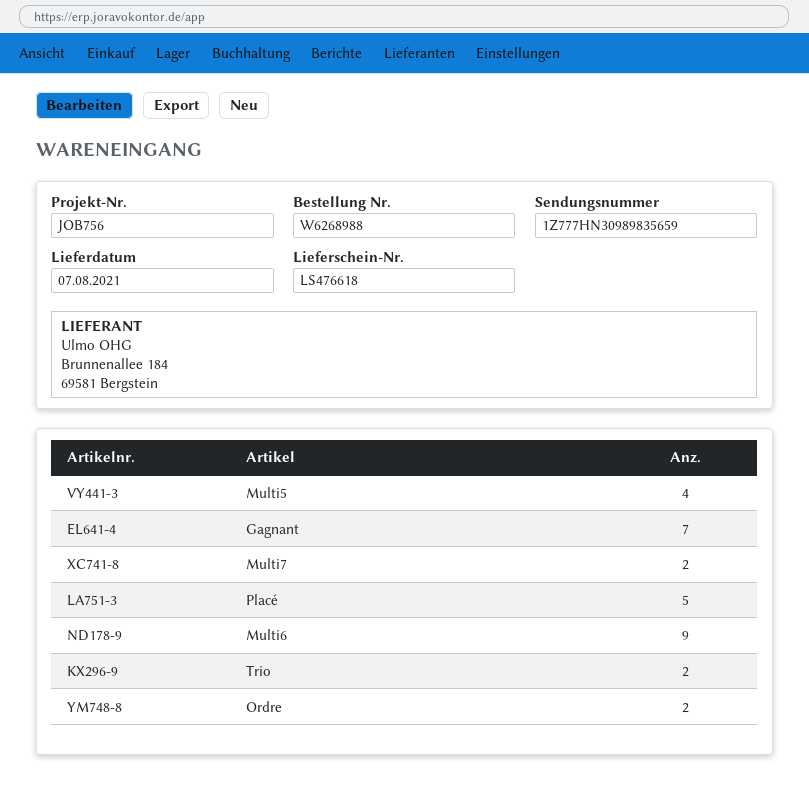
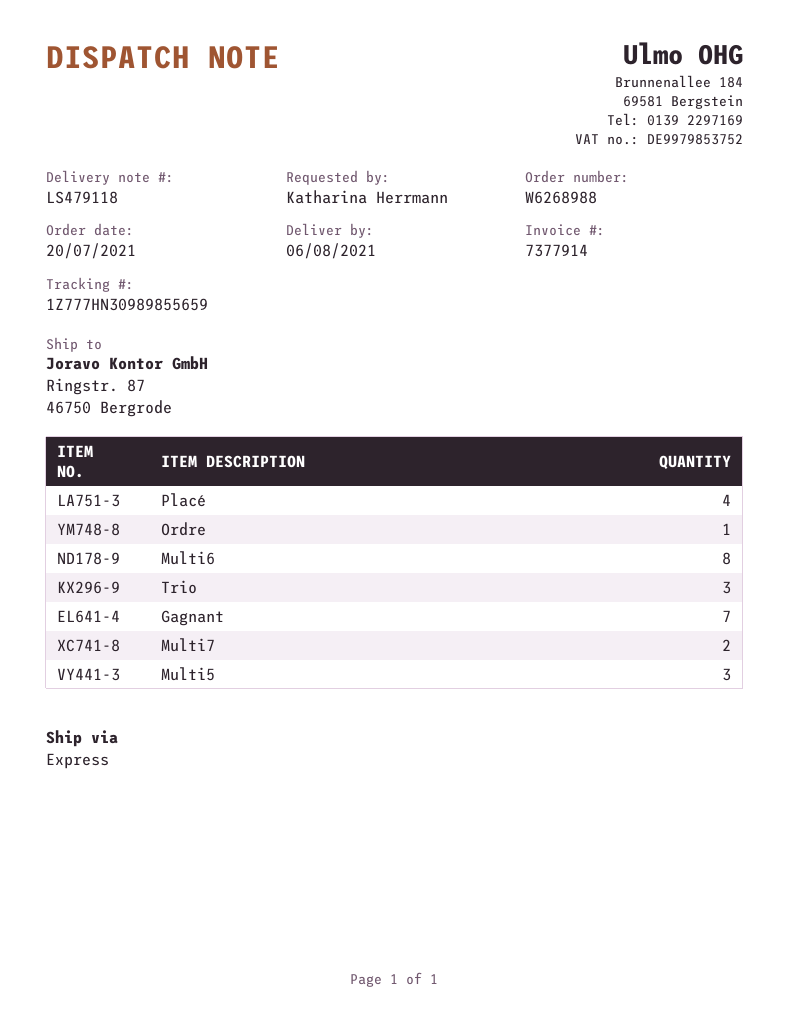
delivery note number: LS476618 -> LS479118
delivery date: 2021-08-07 -> 2021-08-06
tracking number: 1Z777HN30989835659 -> 1Z777HN30989855659
Multi5: 4 -> 3
Placé: 5 -> 4
Multi6: 9 -> 8
Trio: 2 -> 3
Ordre: 2 -> 1

